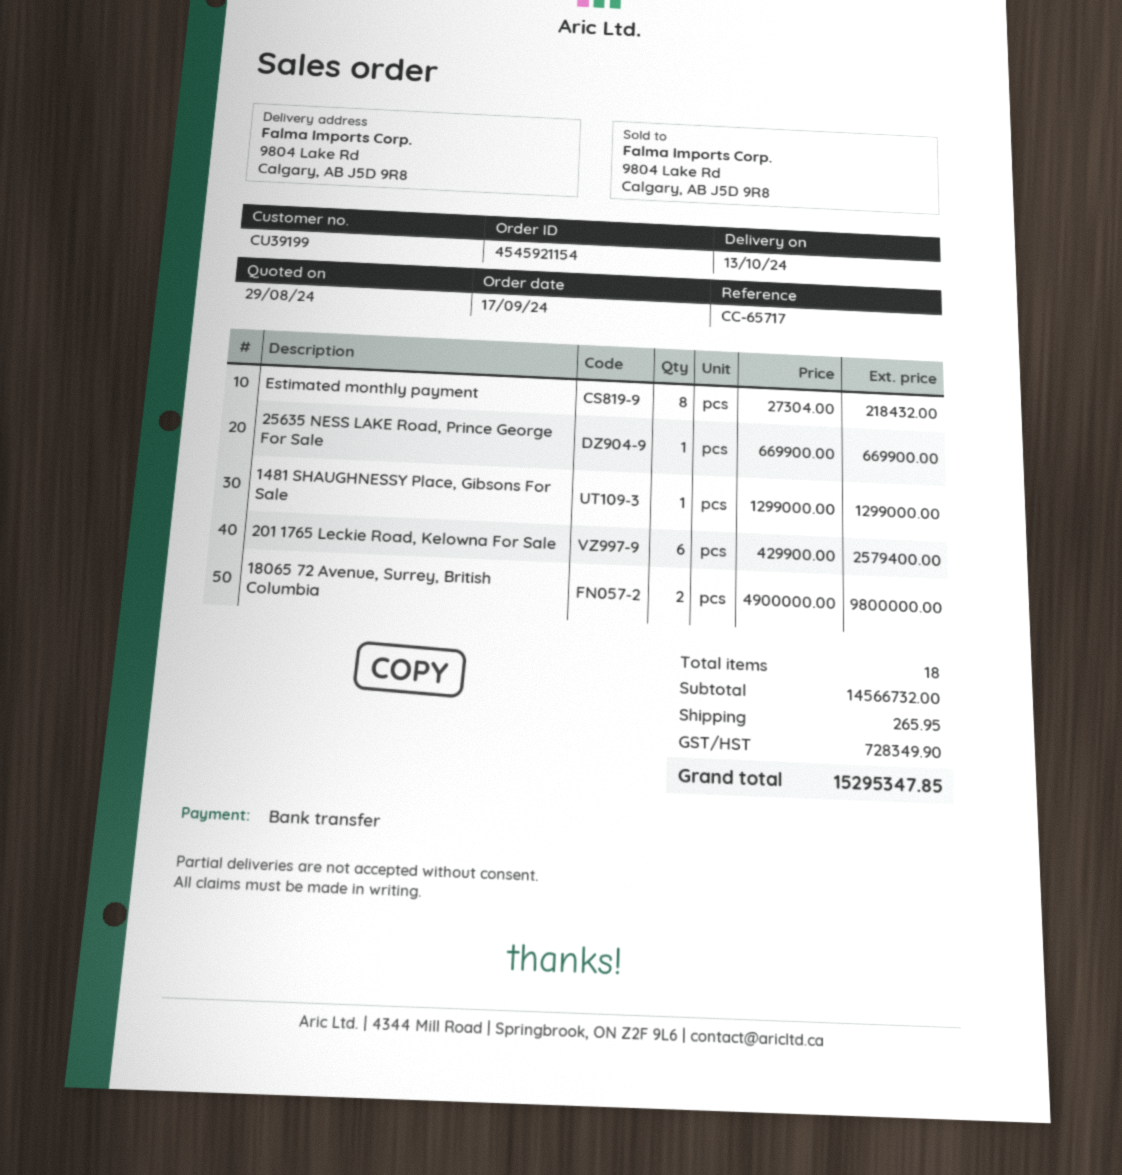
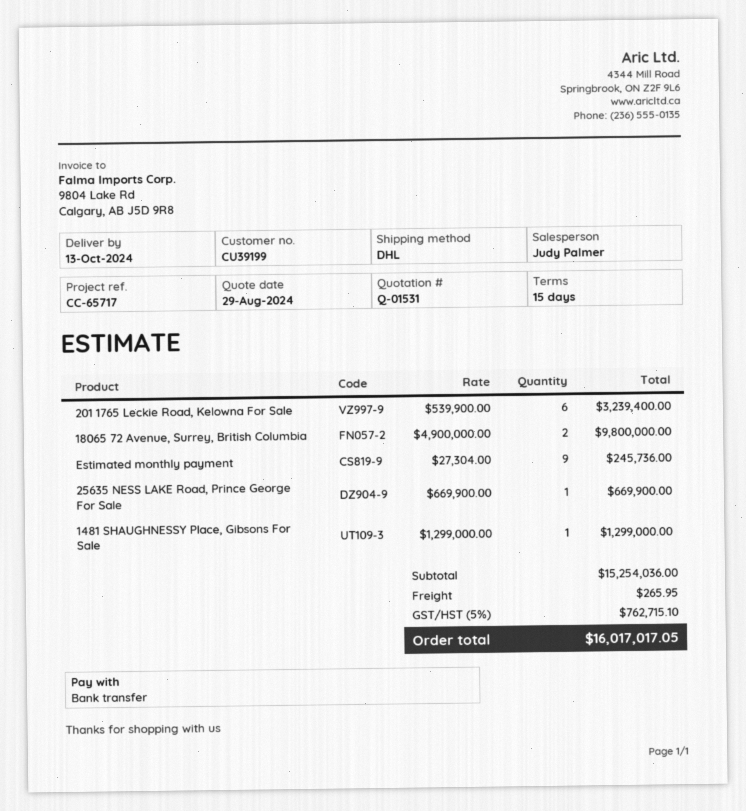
Estimated monthly payment: 8 x 27304.00 = 218432.00 -> 9 x 27304.00 = 245736.00
201 1765 Leckie Road, Kelowna For Sale: 6 x 429900.00 = 2579400.00 -> 6 x 539900.00 = 3239400.00
subtotal: 14566732.00 -> 15254036.00
tax: 728349.90 -> 762715.10
total: 15295347.85 -> 16017017.05

